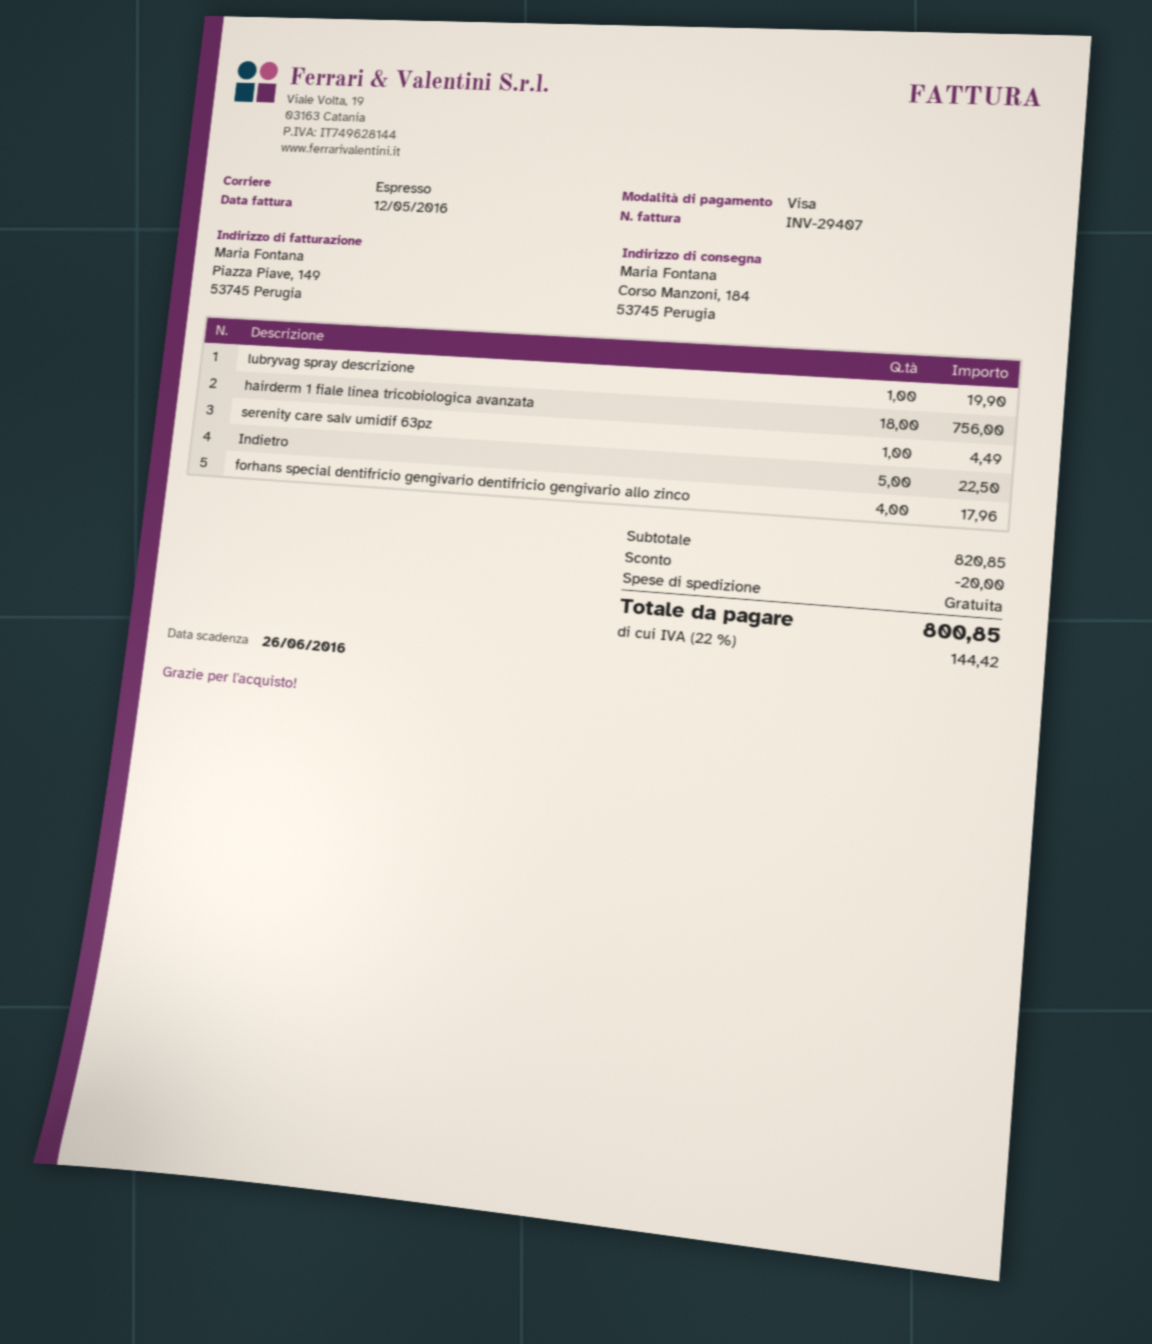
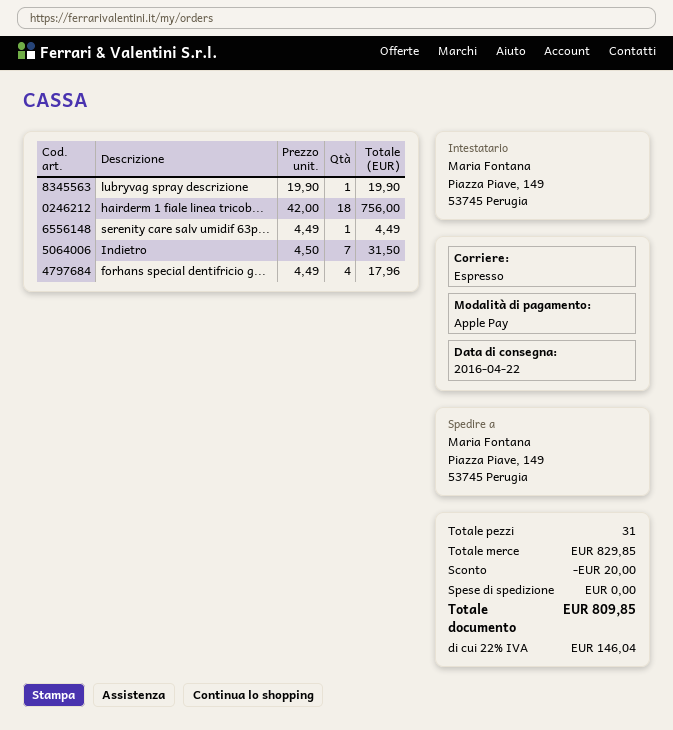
payment method: Visa -> Apple Pay
ship to: Corso Manzoni, 184, 53745 Perugia -> Piazza Piave, 149, 53745 Perugia
Indietro: 5 for 22.50 -> 7 for 31.50
subtotal: 820.85 -> 829.85
tax: 22% = 144.42 -> 22% = 146.04
total: 800.85 -> 809.85

